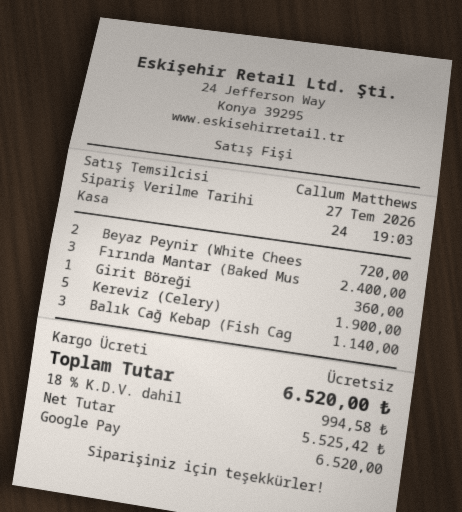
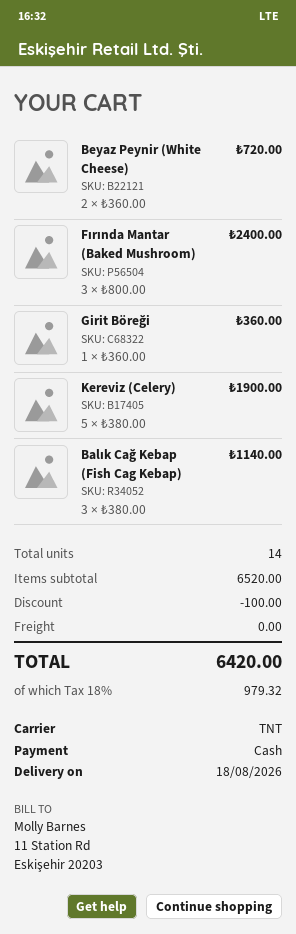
payment method: Google Pay -> cash
discount: none -> 100.00
tax: 18% = 994.58 -> 18% = 979.32
total: 6520.00 -> 6420.00

